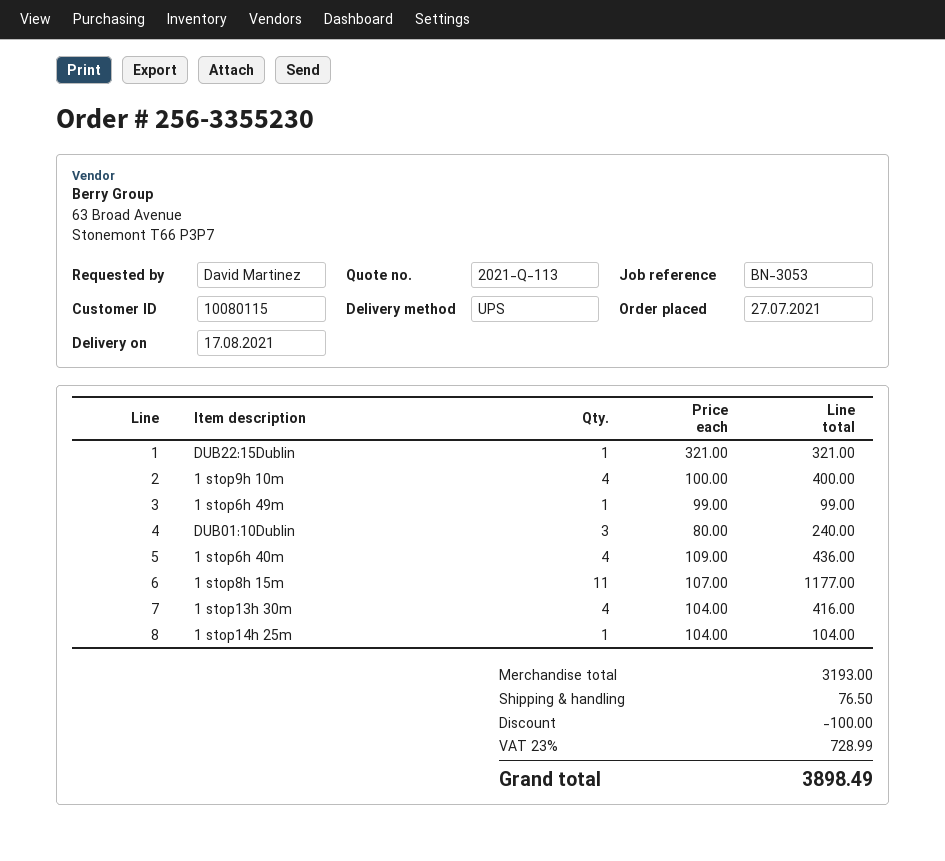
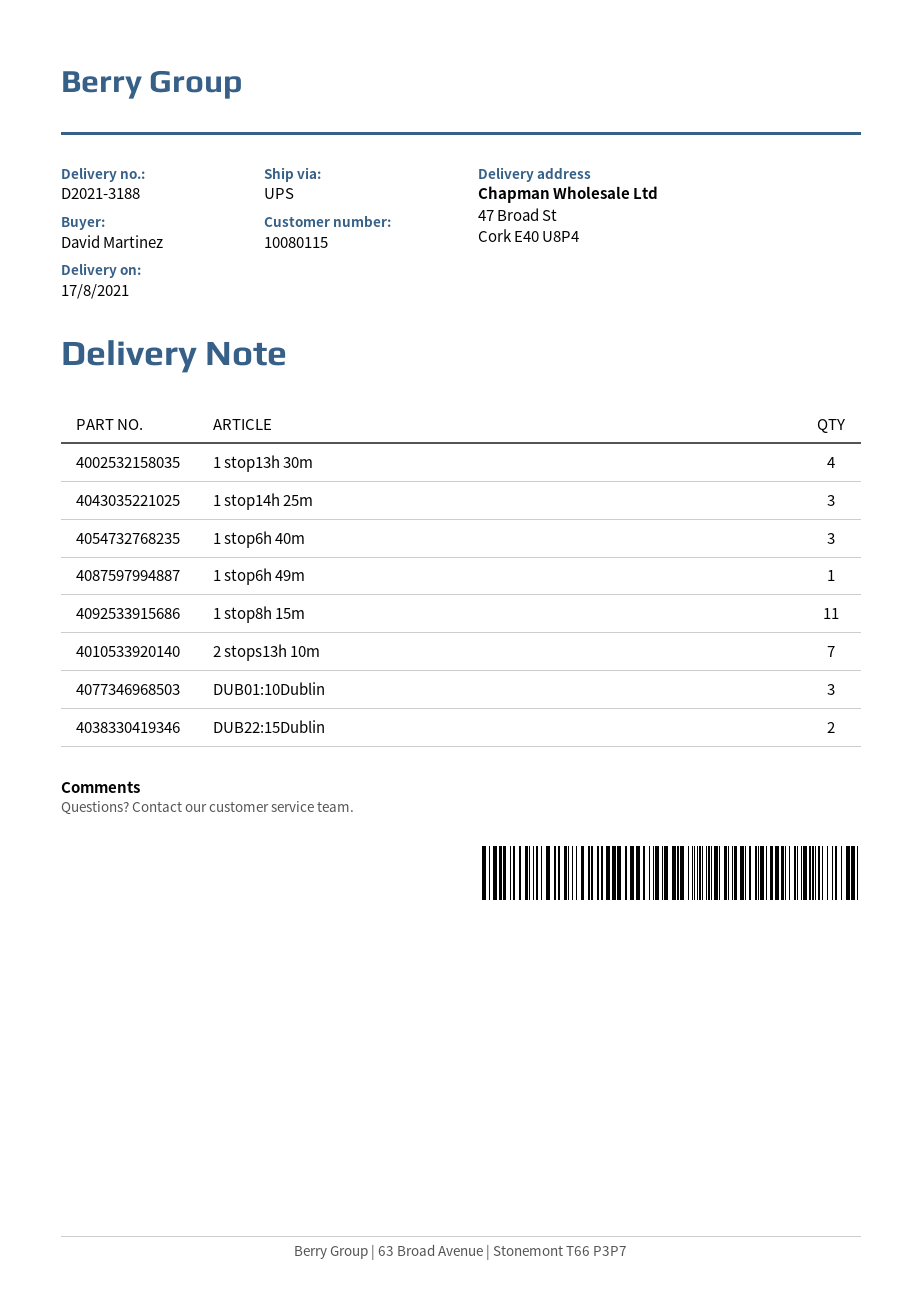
DUB22:15Dublin: 1 -> 2
1 stop9h 10m: 4 -> none
1 stop6h 40m: 4 -> 3
1 stop14h 25m: 1 -> 3
2 stops13h 10m: none -> 7

